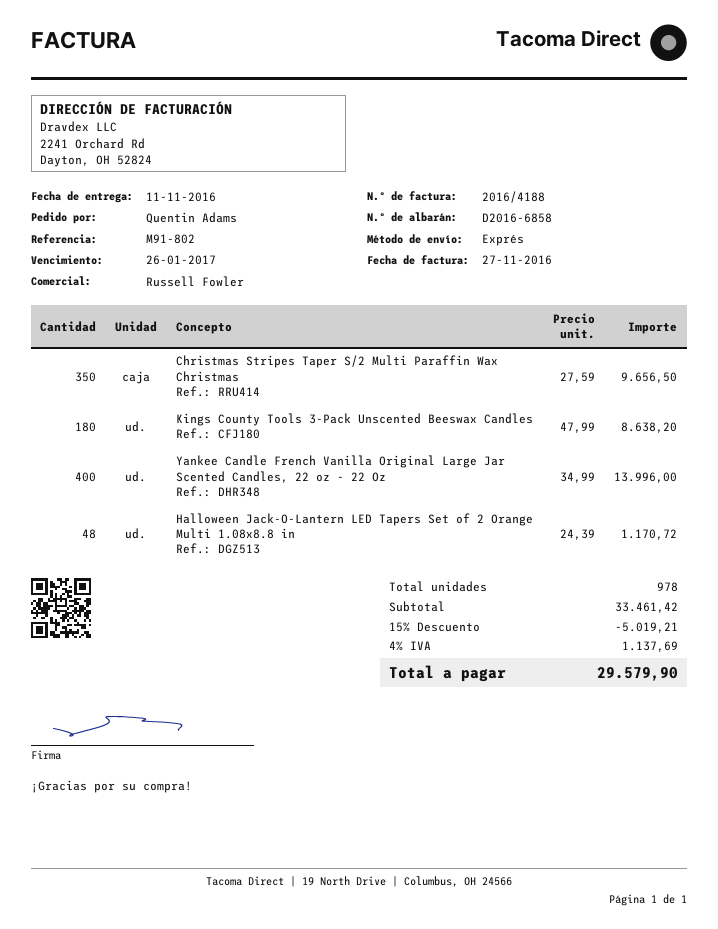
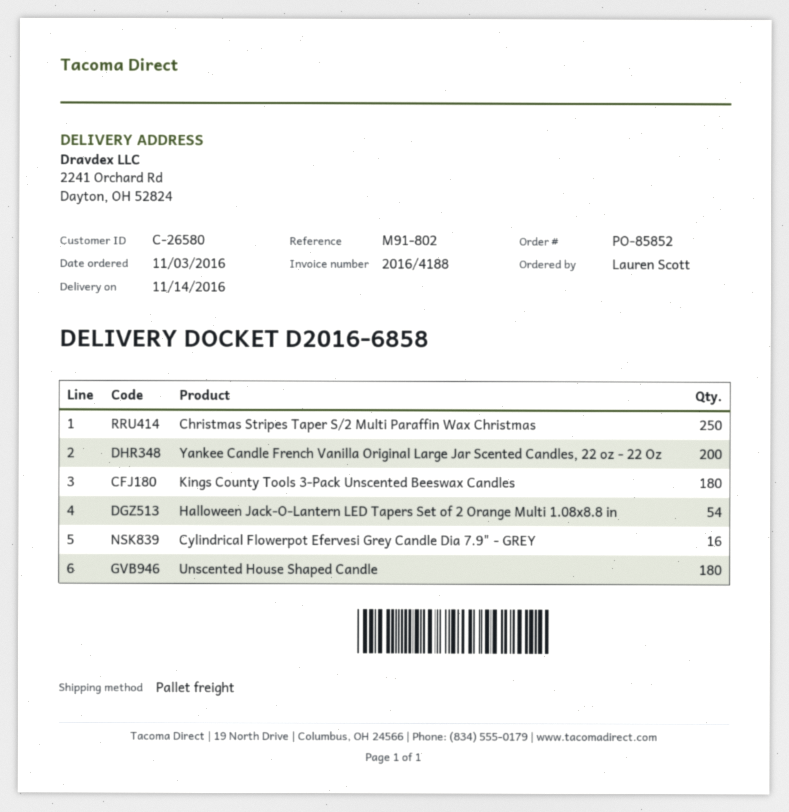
delivery date: 2016-11-11 -> 2016-11-14
ordered by: Quentin Adams -> Lauren Scott
shipping method: express -> pallet freight
Christmas Stripes Taper S/2 Multi Paraffin Wax Christmas: 350 -> 250
Yankee Candle French Vanilla Original Large Jar Scented Candles, 22 oz - 22 Oz: 400 -> 200
Halloween Jack-O-Lantern LED Tapers Set of 2 Orange Multi 1.08x8.8 in: 48 -> 54
Cylindrical Flowerpot Efervesi Grey Candle Dia 7.9" - GREY: none -> 16
Unscented House Shaped Candle: none -> 180

